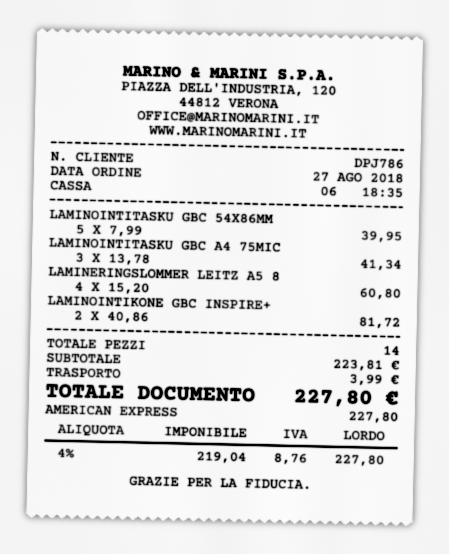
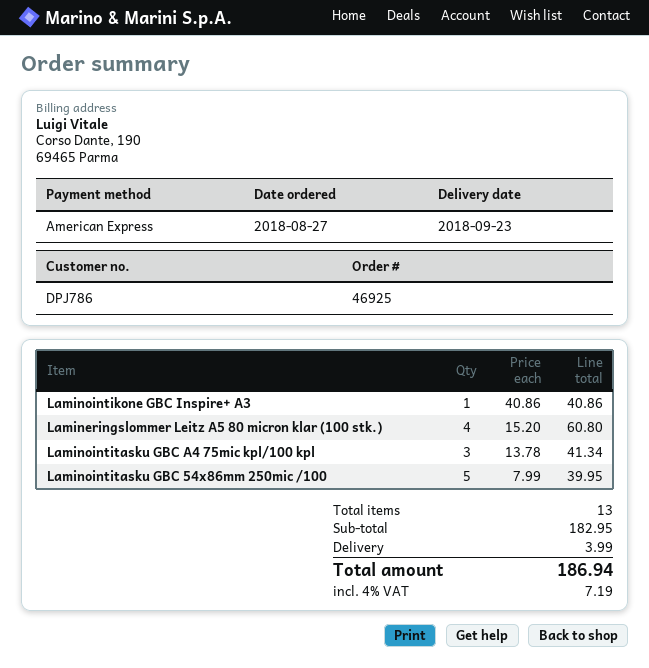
LAMINOINTIKONE GBC INSPIRE+: 2 x 40.86 = 81.72 -> 1 x 40.86 = 40.86
total quantity: 14 -> 13
subtotal: 223.81 -> 182.95
tax: 4% = 8.76 -> 4% = 7.19
total: 227.80 -> 186.94

